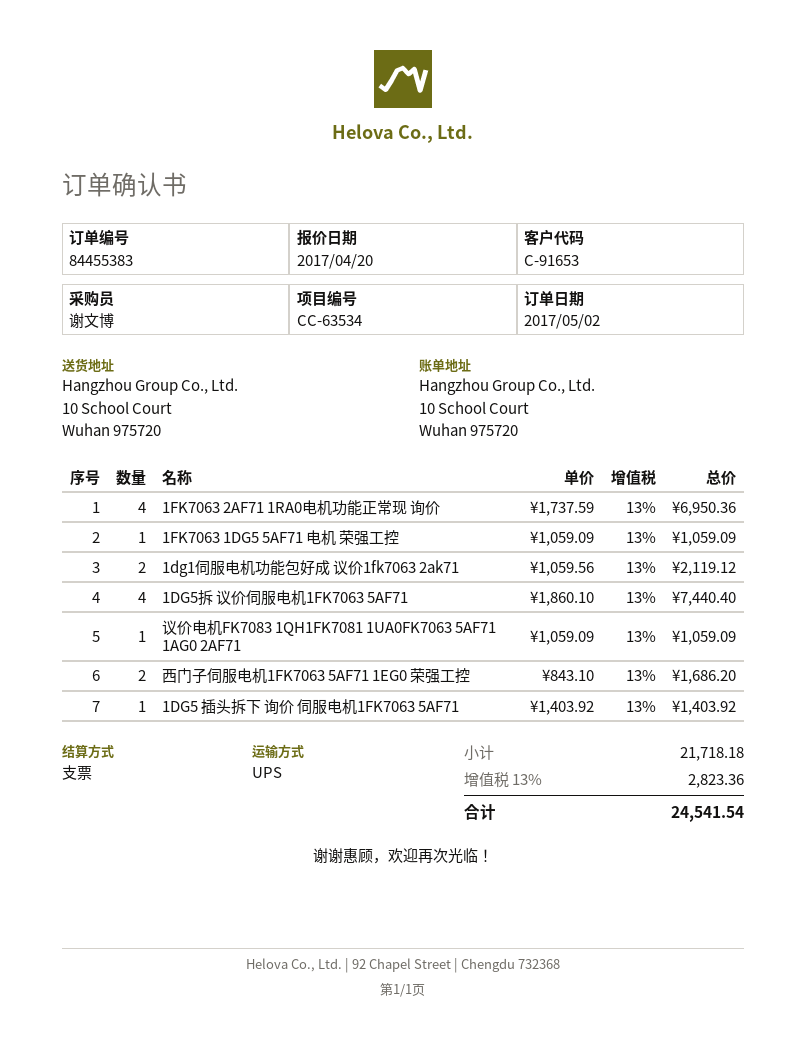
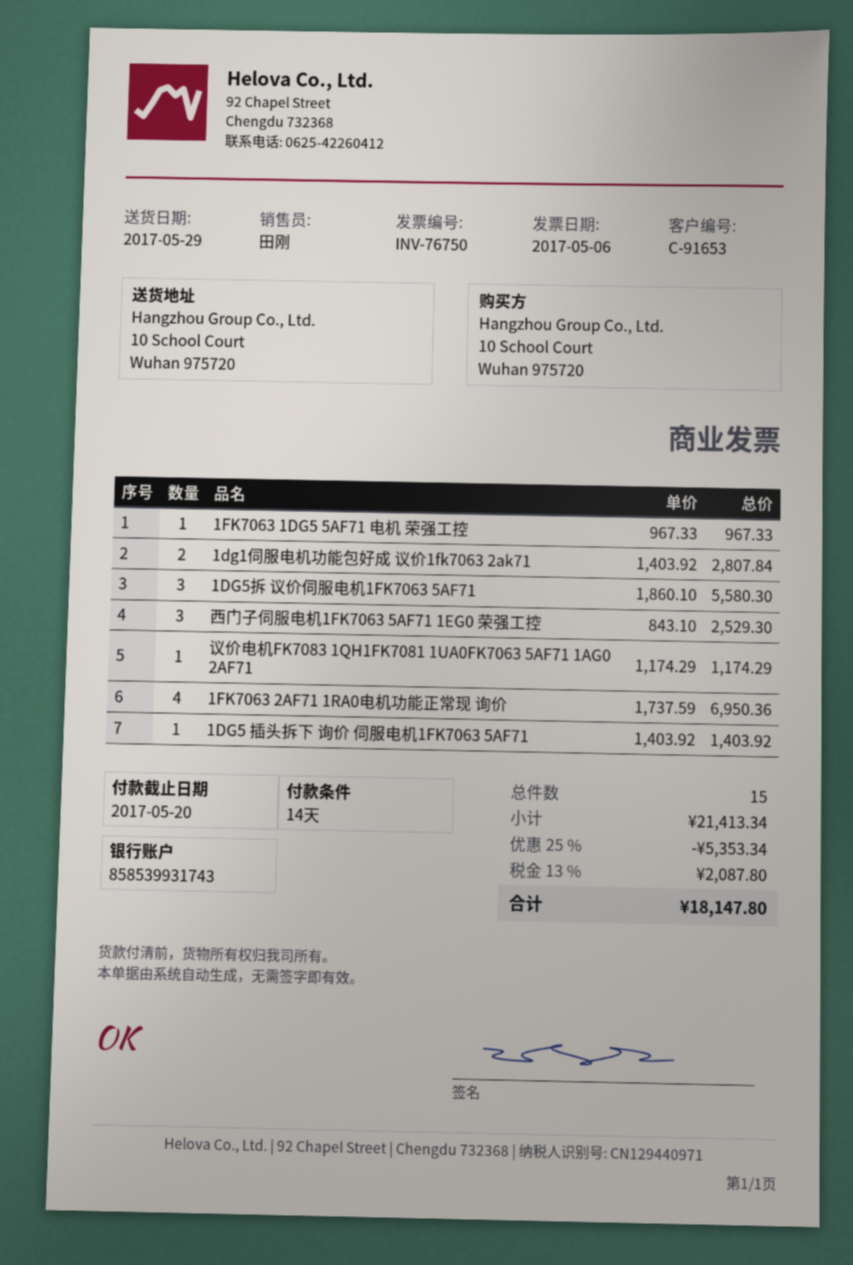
1FK7063 1DG5 5AF71 电机 荣强工控: 1 x 1059.09 = 1059.09 -> 1 x 967.33 = 967.33
1dg1伺服电机功能包好成 议价1fk7063 2ak71: 2 x 1059.56 = 2119.12 -> 2 x 1403.92 = 2807.84
1DG5拆 议价伺服电机1FK7063 5AF71: 4 x 1860.10 = 7440.40 -> 3 x 1860.10 = 5580.30
议价电机FK7083 1QH1FK7081 1UA0FK7063 5AF71 1AG0 2AF71: 1 x 1059.09 = 1059.09 -> 1 x 1174.29 = 1174.29
西门子伺服电机1FK7063 5AF71 1EG0 荣强工控: 2 x 843.10 = 1686.20 -> 3 x 843.10 = 2529.30
subtotal: 21718.18 -> 21413.34
discount: none -> 25% = 5353.34
tax: 13% = 2823.36 -> 13% = 2087.80
total: 24541.54 -> 18147.80

